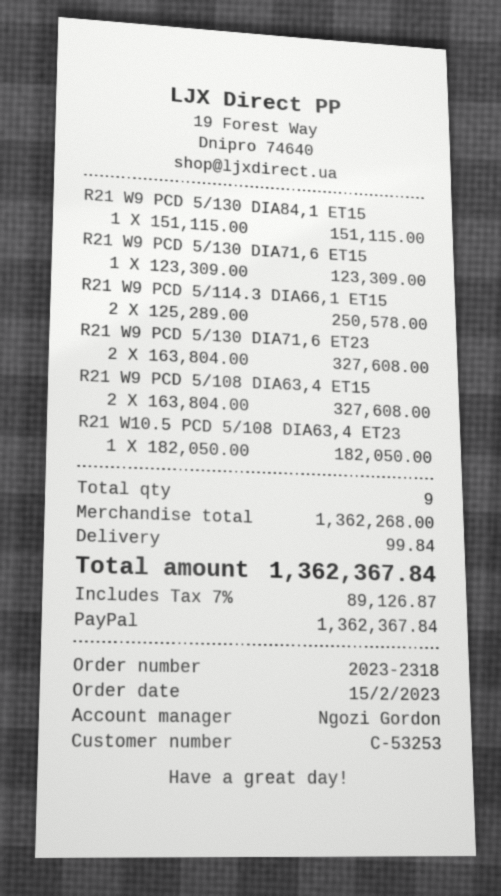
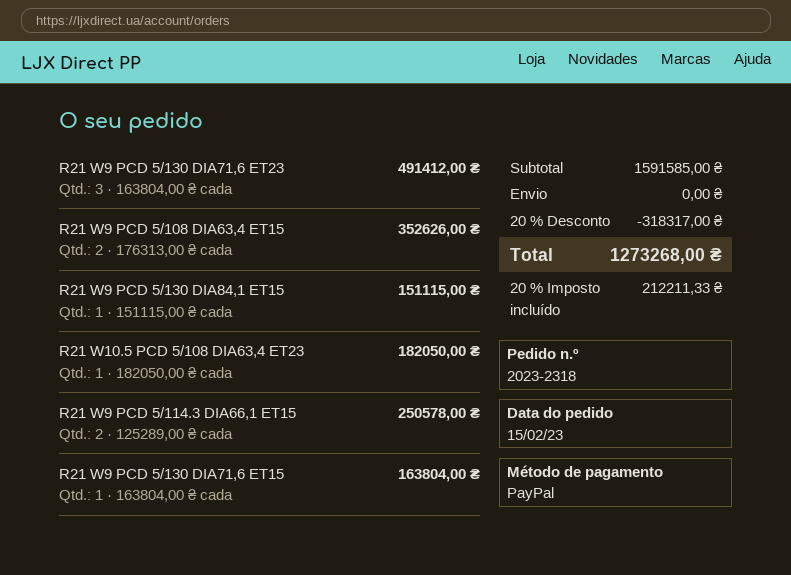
R21 W9 PCD 5/130 DIA71,6 ET15: 1 x 123309.00 = 123309.00 -> 1 x 163804.00 = 163804.00
R21 W9 PCD 5/130 DIA71,6 ET23: 2 x 163804.00 = 327608.00 -> 3 x 163804.00 = 491412.00
R21 W9 PCD 5/108 DIA63,4 ET15: 2 x 163804.00 = 327608.00 -> 2 x 176313.00 = 352626.00
subtotal: 1362268.00 -> 1591585.00
discount: none -> 20% = 318317.00
shipping: 99.84 -> 0.00
tax: 7% = 89126.87 -> 20% = 212211.33
total: 1362367.84 -> 1273268.00

